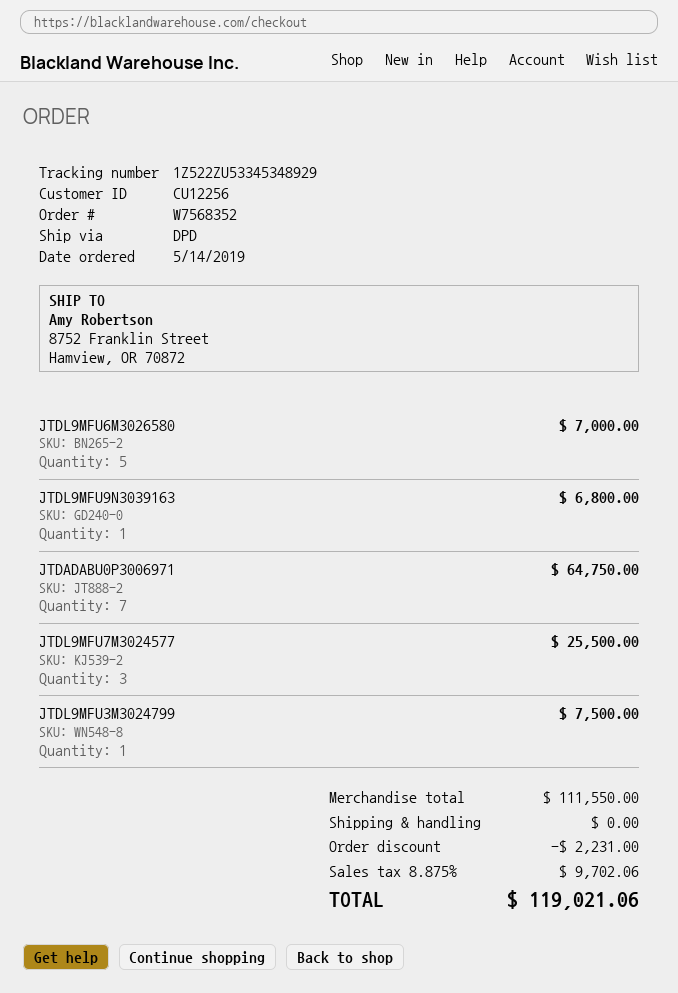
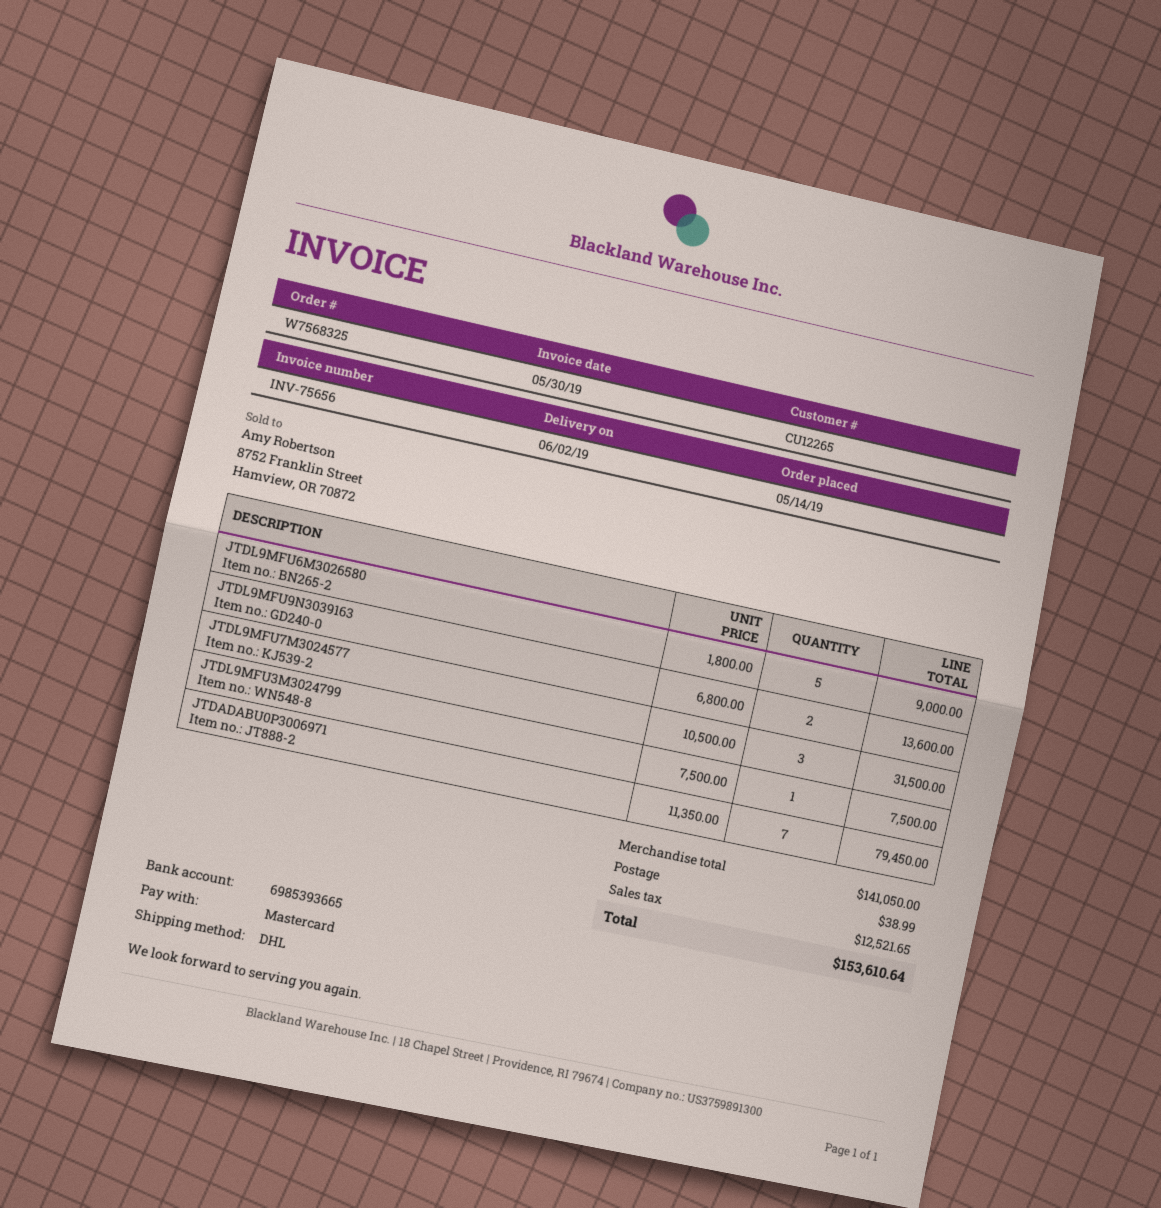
order number: W7568352 -> W7568325
customer number: CU12256 -> CU12265
shipping method: DPD -> DHL
JTDL9MFU6M3026580: 5 for 7000.00 -> 5 for 9000.00
JTDL9MFU9N3039163: 1 for 6800.00 -> 2 for 13600.00
JTDADABU0P3006971: 7 for 64750.00 -> 7 for 79450.00
JTDL9MFU7M3024577: 3 for 25500.00 -> 3 for 31500.00
subtotal: 111550.00 -> 141050.00
discount: 2231.00 -> none
shipping: 0.00 -> 38.99
tax: 9702.06 -> 12521.65
total: 119021.06 -> 153610.64

